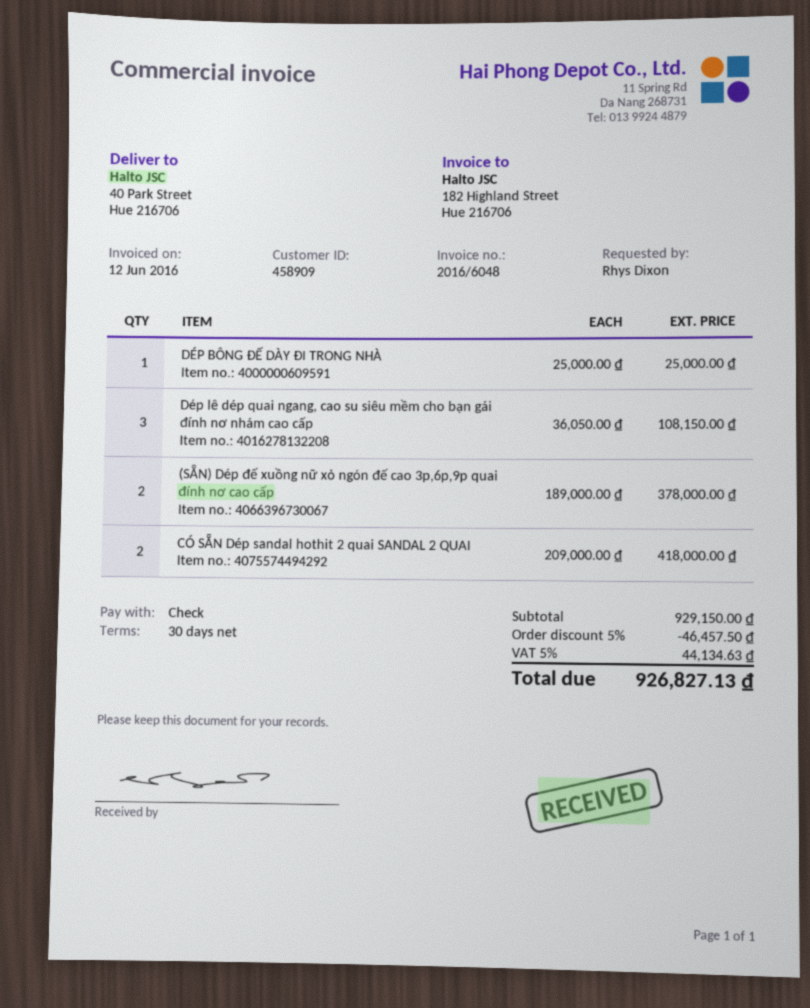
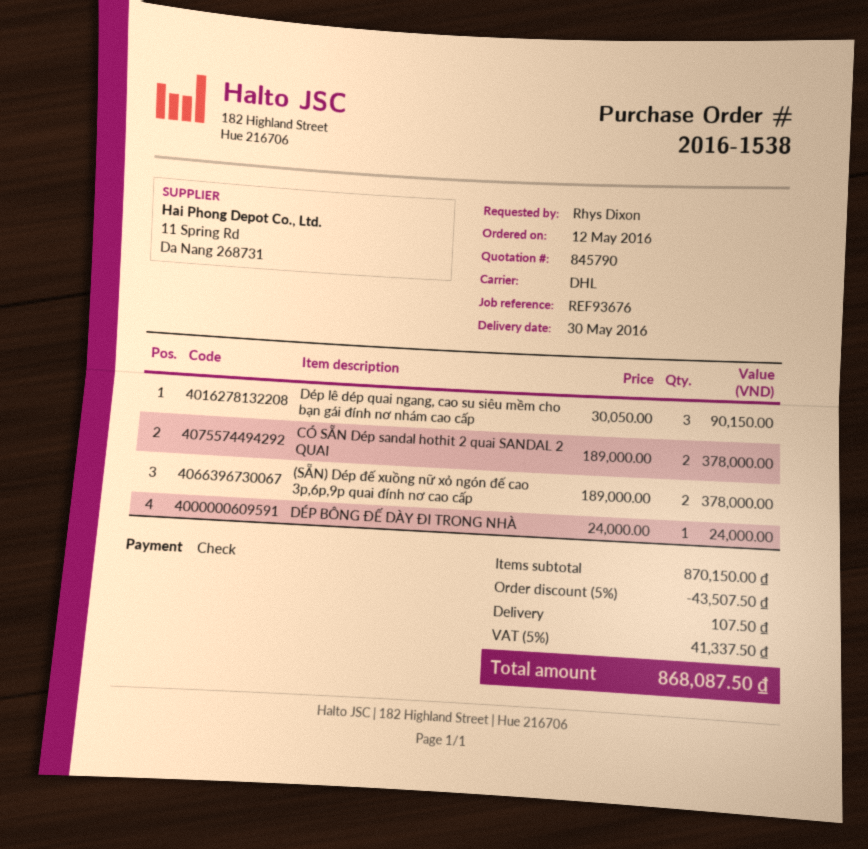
DÉP BÔNG ĐẾ DÀY ĐI TRONG NHÀ: 1 x 25000.00 = 25000.00 -> 1 x 24000.00 = 24000.00
Dép lê dép quai ngang, cao su siêu mềm cho bạn gái đính nơ nhám cao cấp: 3 x 36050.00 = 108150.00 -> 3 x 30050.00 = 90150.00
CÓ SẴN Dép sandal hothit 2 quai SANDAL 2 QUAI: 2 x 209000.00 = 418000.00 -> 2 x 189000.00 = 378000.00
subtotal: 929150.00 -> 870150.00
discount: 5% = 46457.50 -> 5% = 43507.50
shipping: none -> 107.50
tax: 5% = 44134.63 -> 5% = 41337.50
total: 926827.13 -> 868087.50

